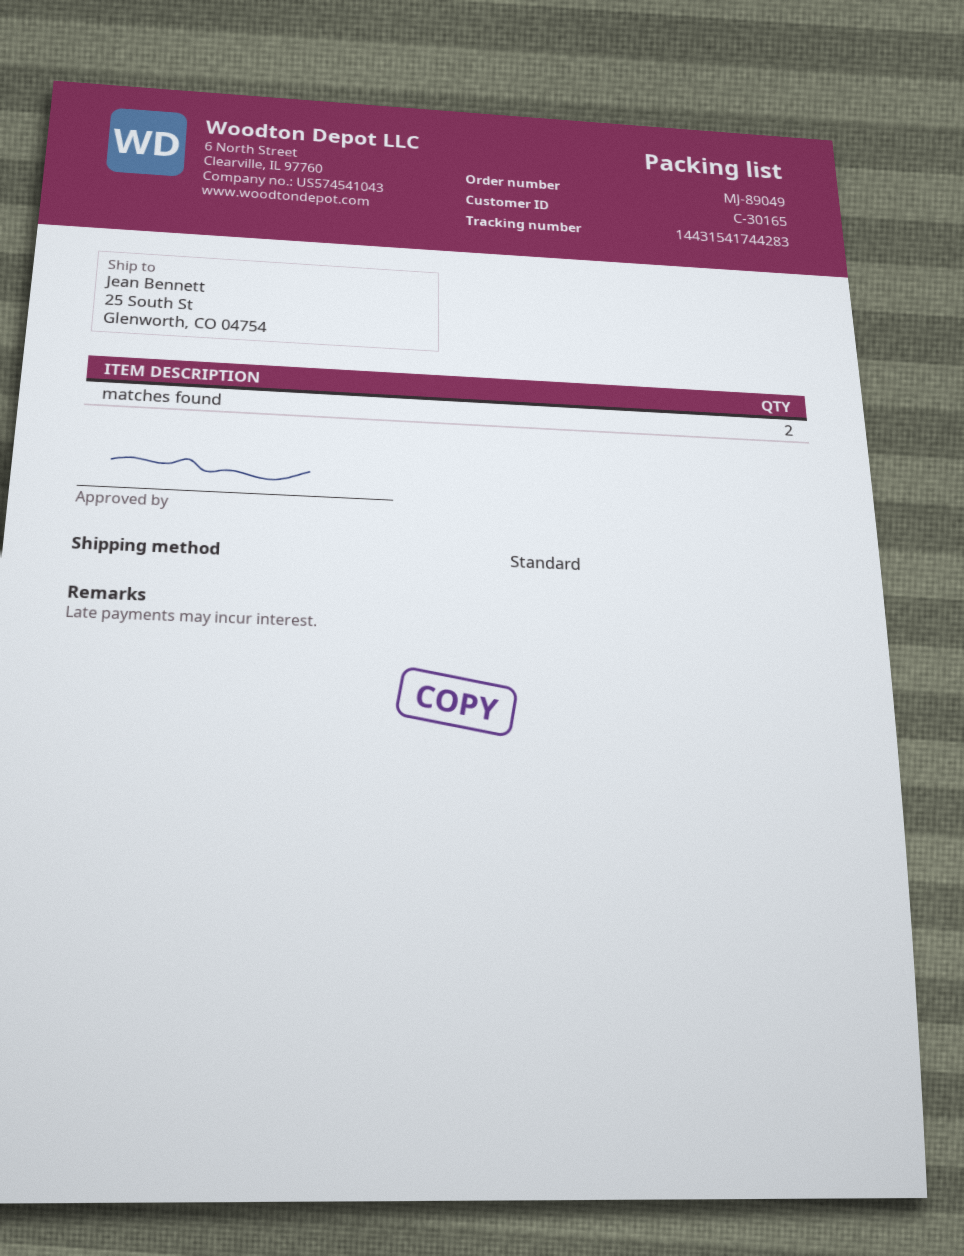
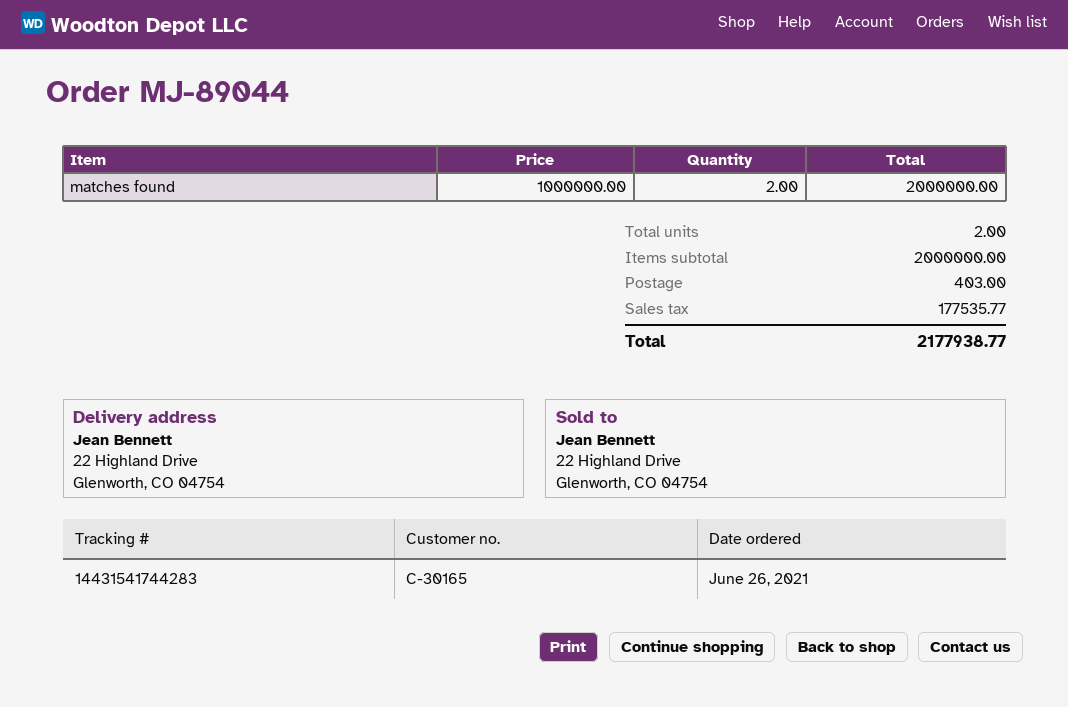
order number: MJ-89049 -> MJ-89044
ship to: 25 South St, Glenworth, CO 04754 -> 22 Highland Drive, Glenworth, CO 04754

